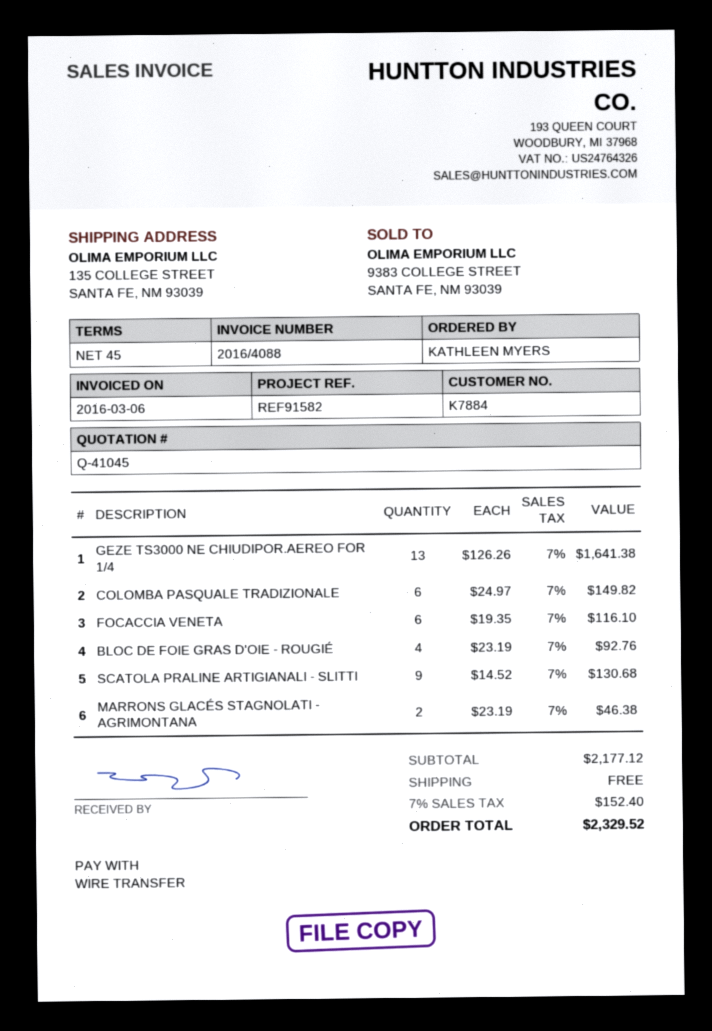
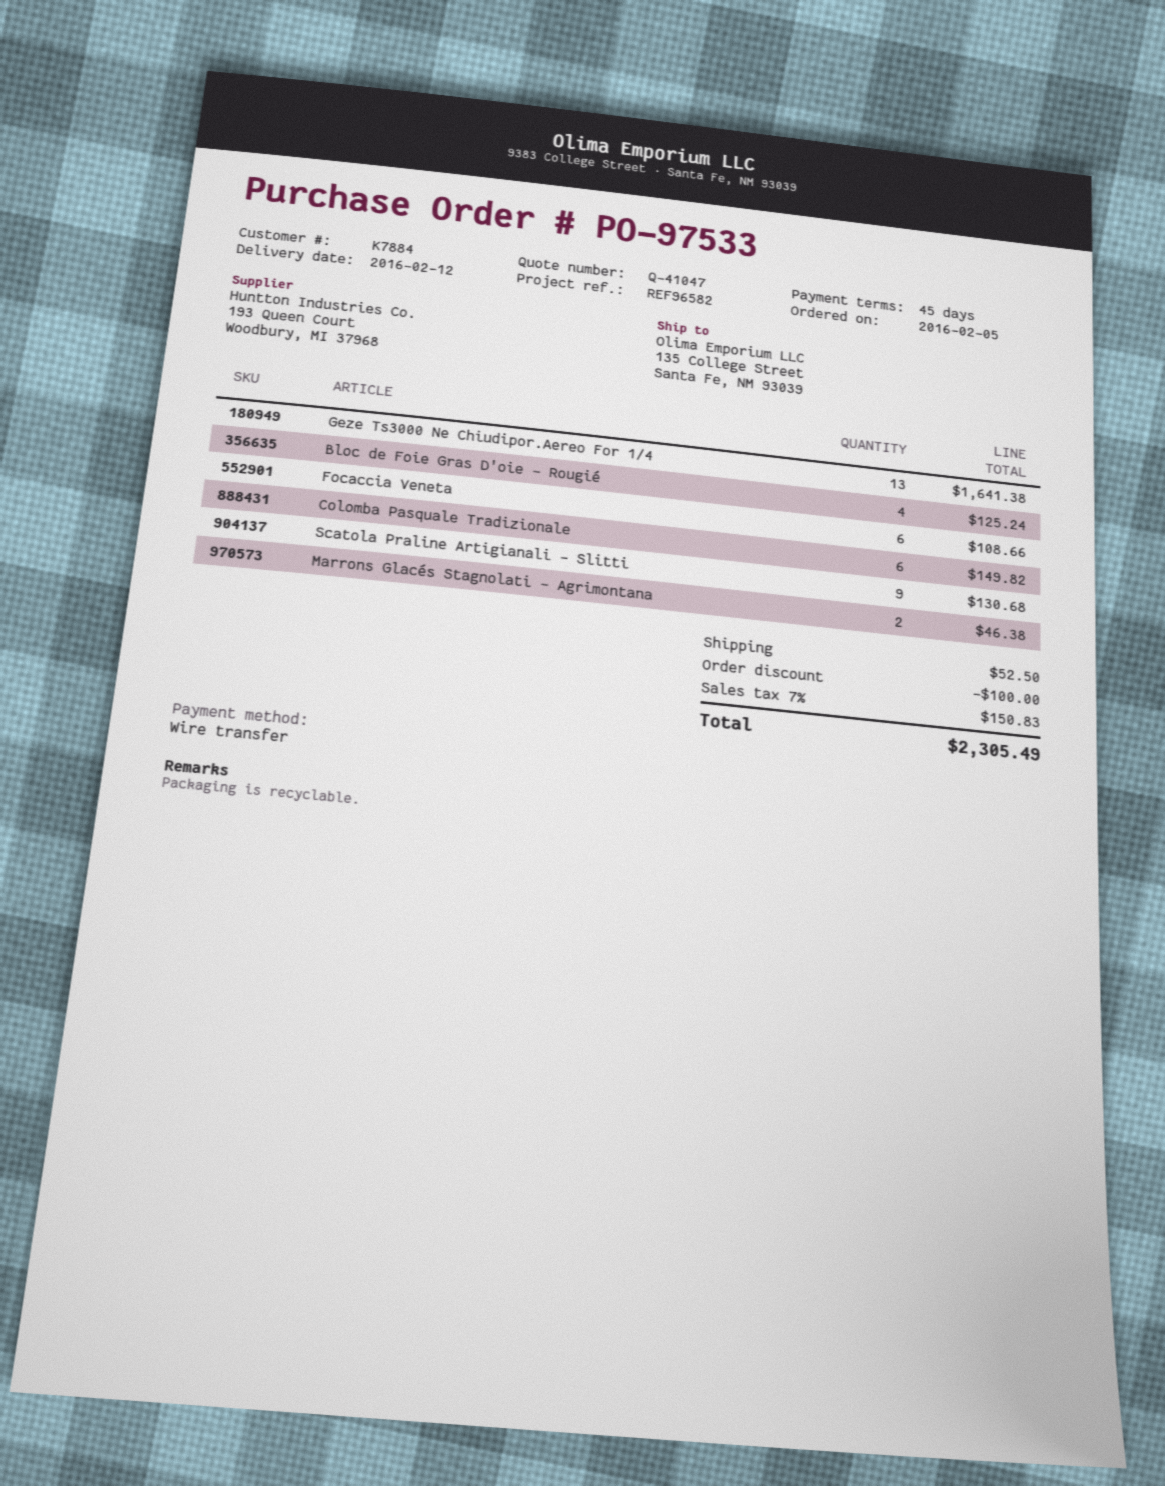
quote number: Q-41045 -> Q-41047
reference: REF91582 -> REF96582
FOCACCIA VENETA: 6 for 116.10 -> 6 for 108.66
BLOC DE FOIE GRAS D'OIE - ROUGIÉ: 4 for 92.76 -> 4 for 125.24
discount: none -> 100.00
shipping: 0.00 -> 52.50
tax: 7% = 152.40 -> 7% = 150.83
total: 2329.52 -> 2305.49

